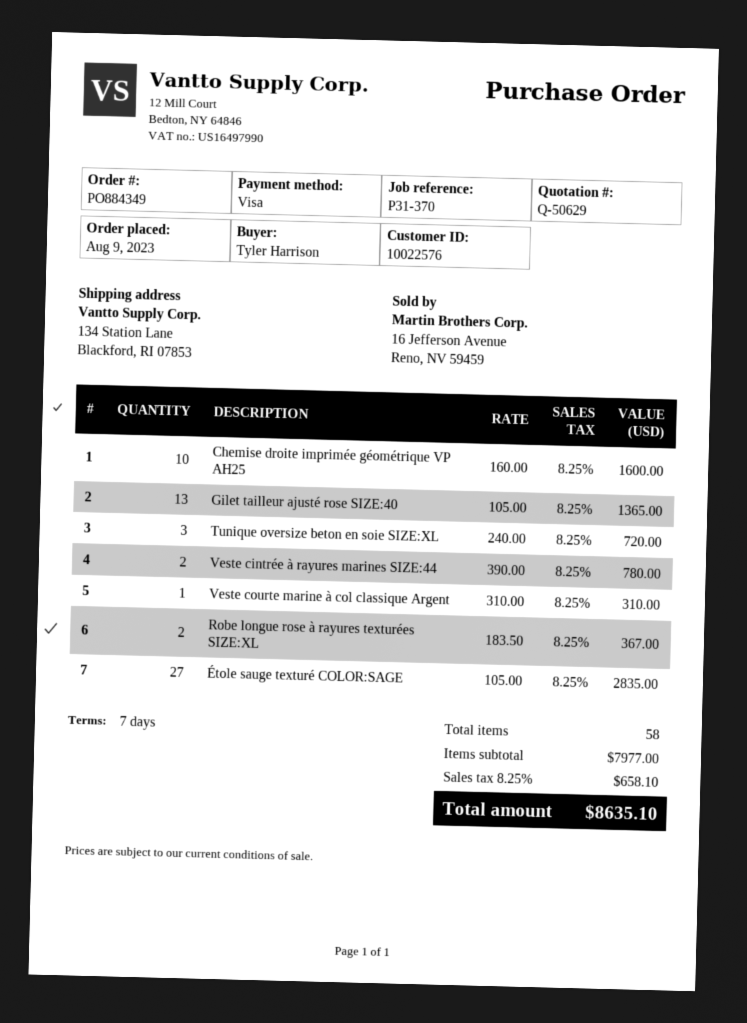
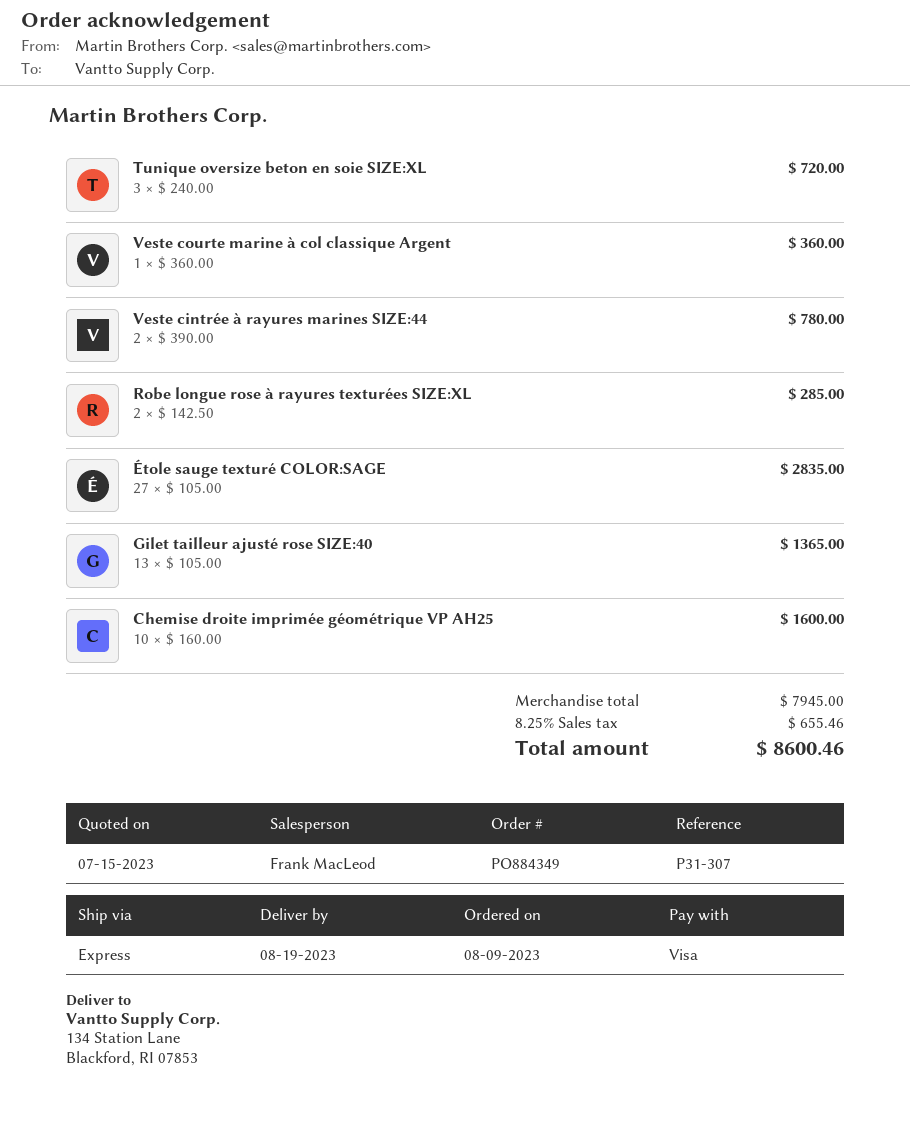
reference: P31-370 -> P31-307
Veste courte marine à col classique Argent: 1 x 310.00 = 310.00 -> 1 x 360.00 = 360.00
Robe longue rose à rayures texturées SIZE:XL: 2 x 183.50 = 367.00 -> 2 x 142.50 = 285.00
subtotal: 7977.00 -> 7945.00
tax: 8.25% = 658.10 -> 8.25% = 655.46
total: 8635.10 -> 8600.46

